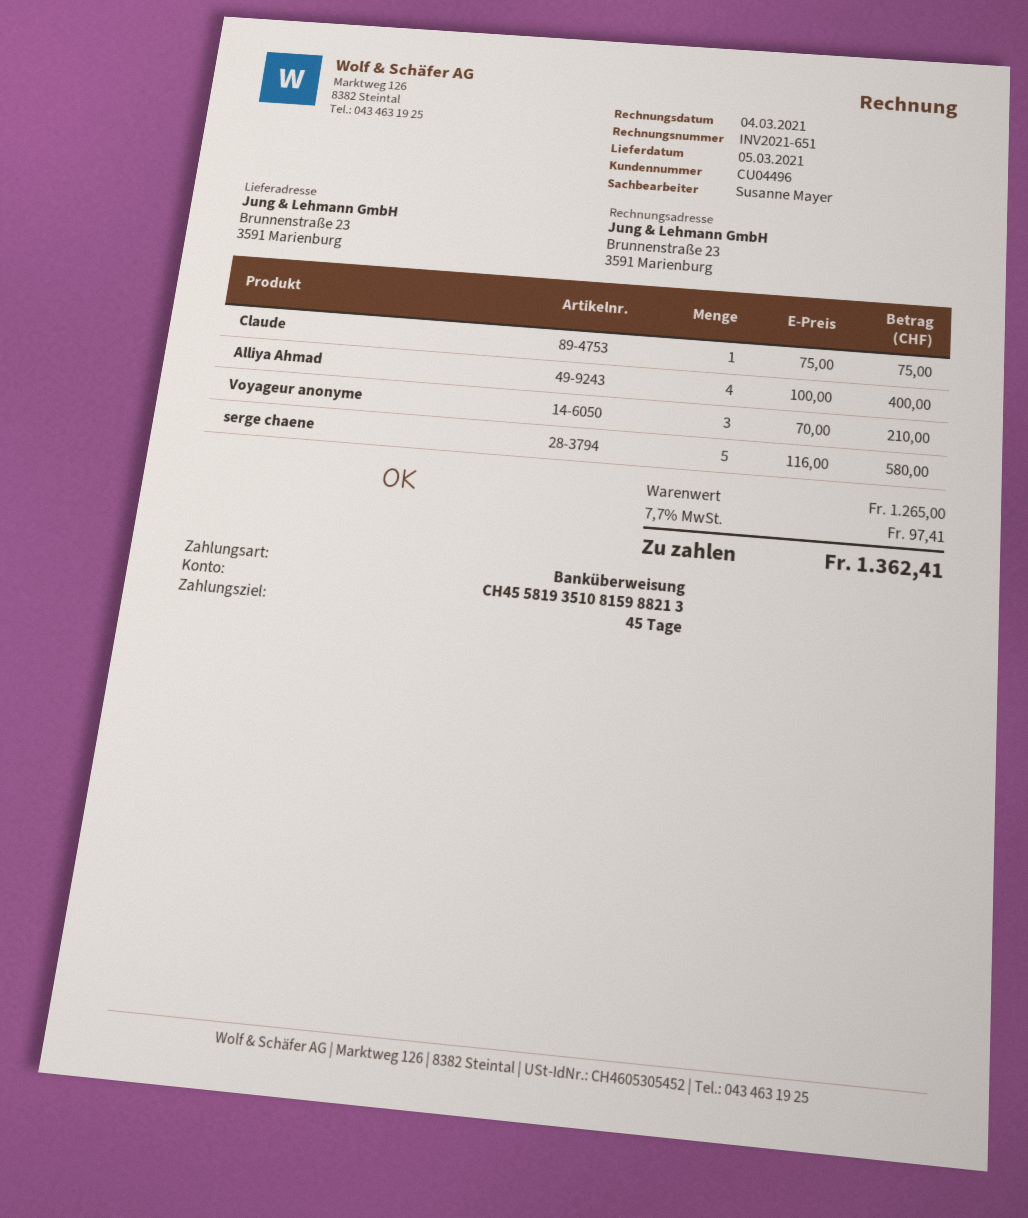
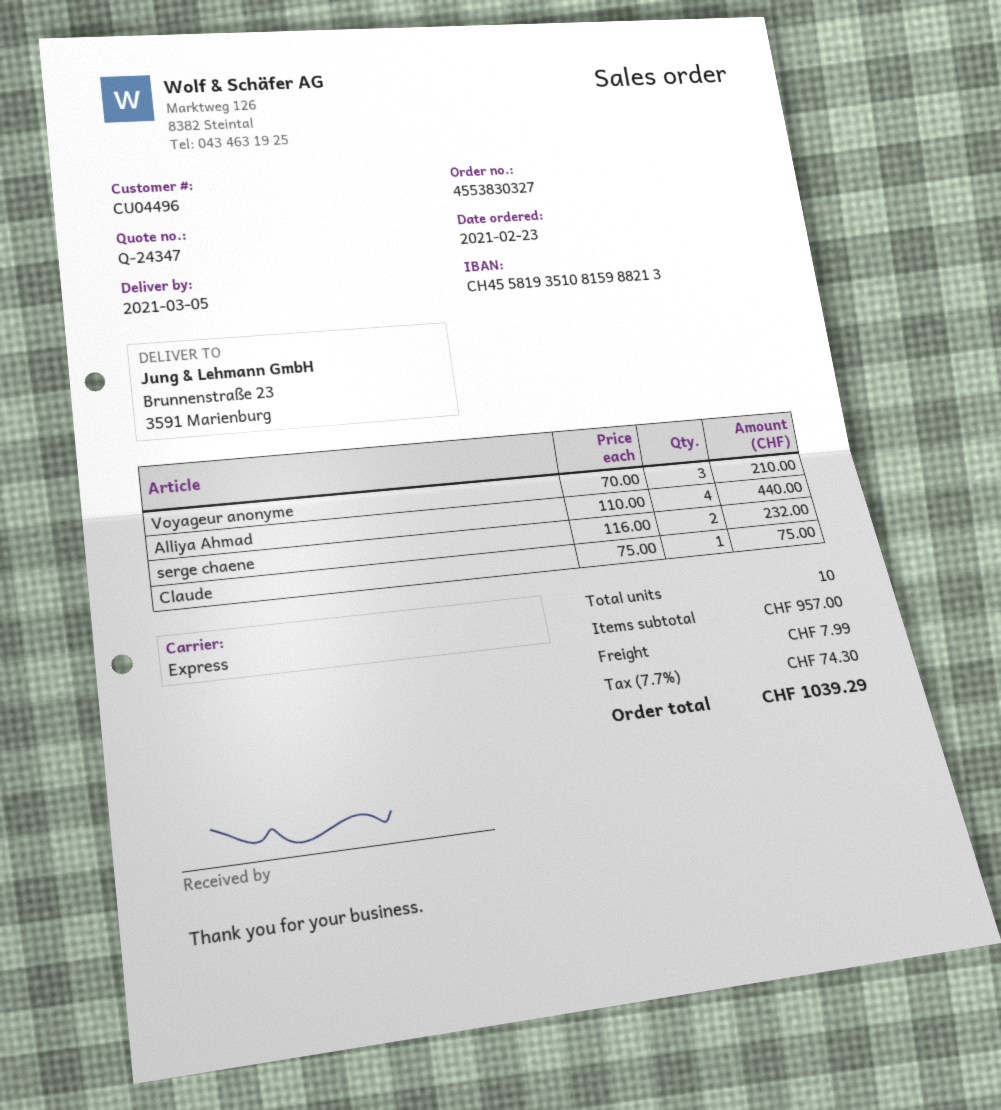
Alliya Ahmad: 4 x 100.00 = 400.00 -> 4 x 110.00 = 440.00
serge chaene: 5 x 116.00 = 580.00 -> 2 x 116.00 = 232.00
subtotal: 1265.00 -> 957.00
shipping: none -> 7.99
tax: 7.7% = 97.41 -> 7.7% = 74.30
total: 1362.41 -> 1039.29

